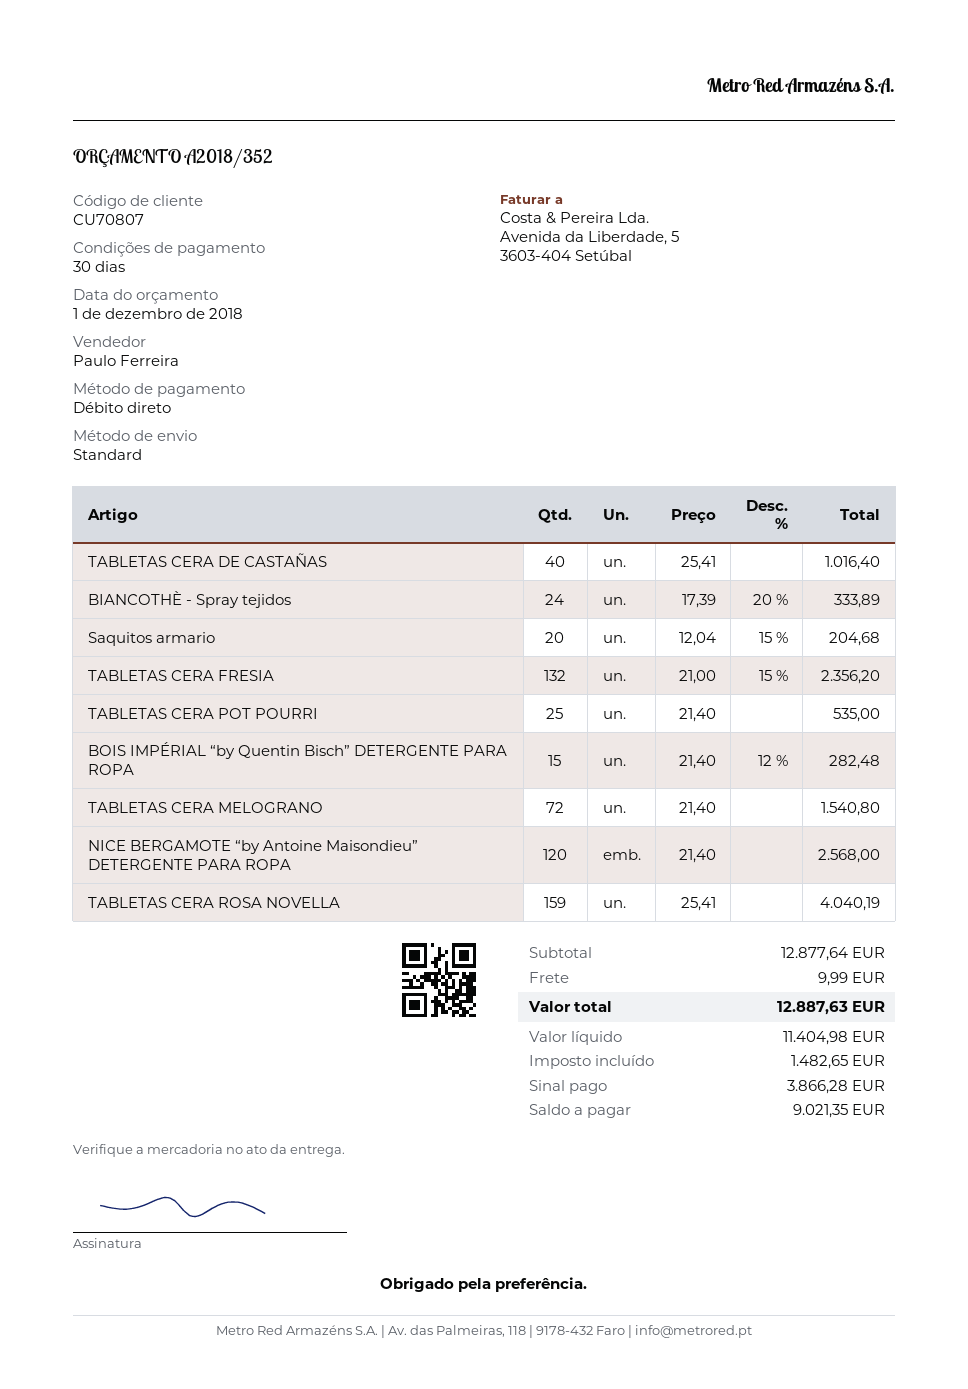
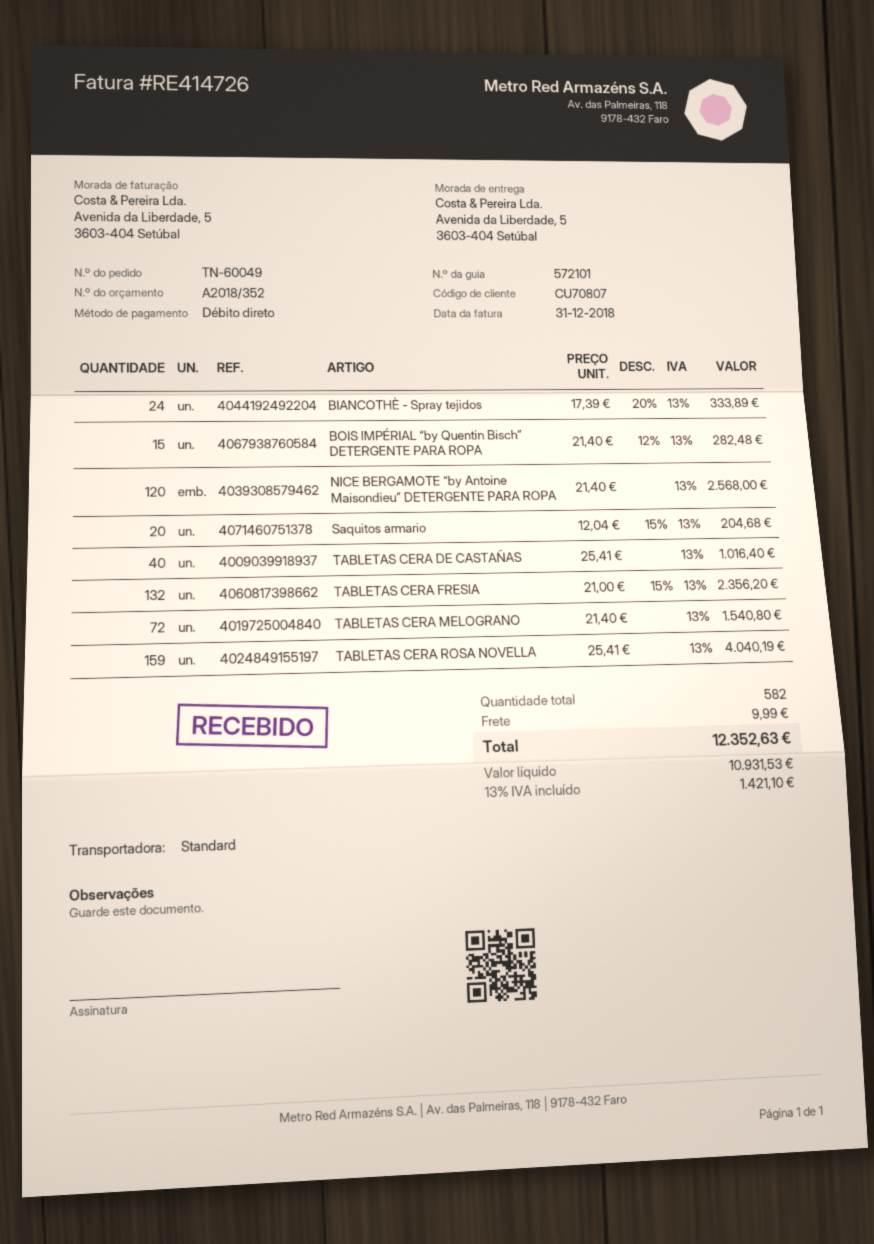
TABLETAS CERA POT POURRI: 25 x 21.40 = 535.00 -> none
net: 11404.98 -> 10931.53
tax: 1482.65 -> 1421.10
total: 12887.63 -> 12352.63

